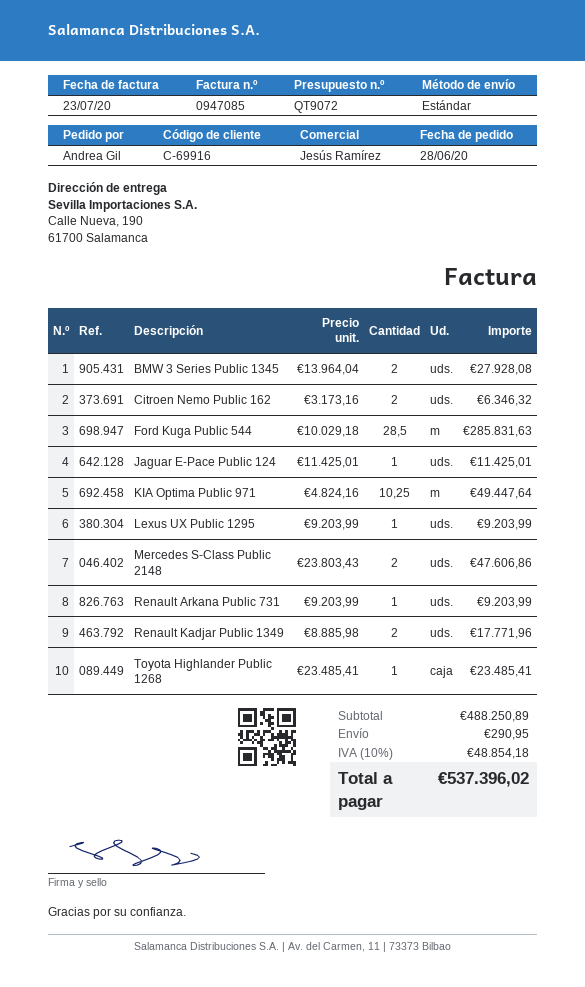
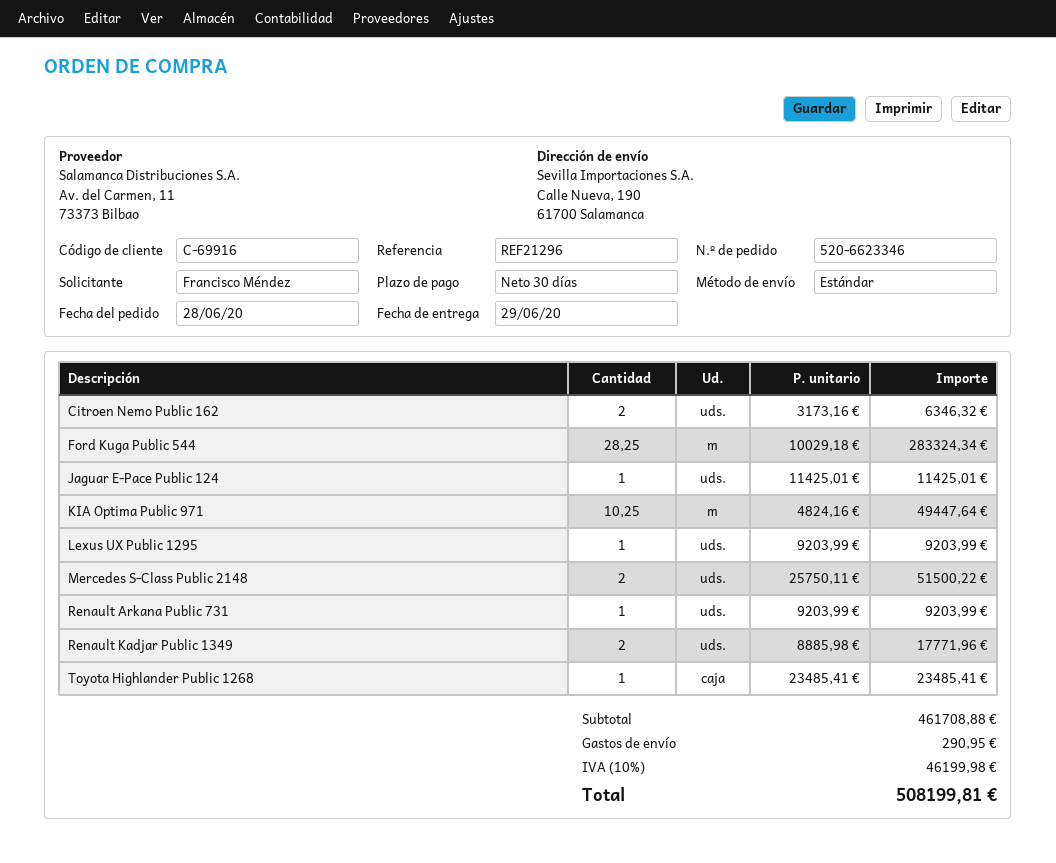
ordered by: Andrea Gil -> Francisco Méndez
BMW 3 Series Public 1345: 2 x 13964.04 = 27928.08 -> none
Ford Kuga Public 544: 28.5 x 10029.18 = 285831.63 -> 28.25 x 10029.18 = 283324.34
Mercedes S-Class Public 2148: 2 x 23803.43 = 47606.86 -> 2 x 25750.11 = 51500.22
subtotal: 488250.89 -> 461708.88
tax: 10% = 48854.18 -> 10% = 46199.98
total: 537396.02 -> 508199.81

